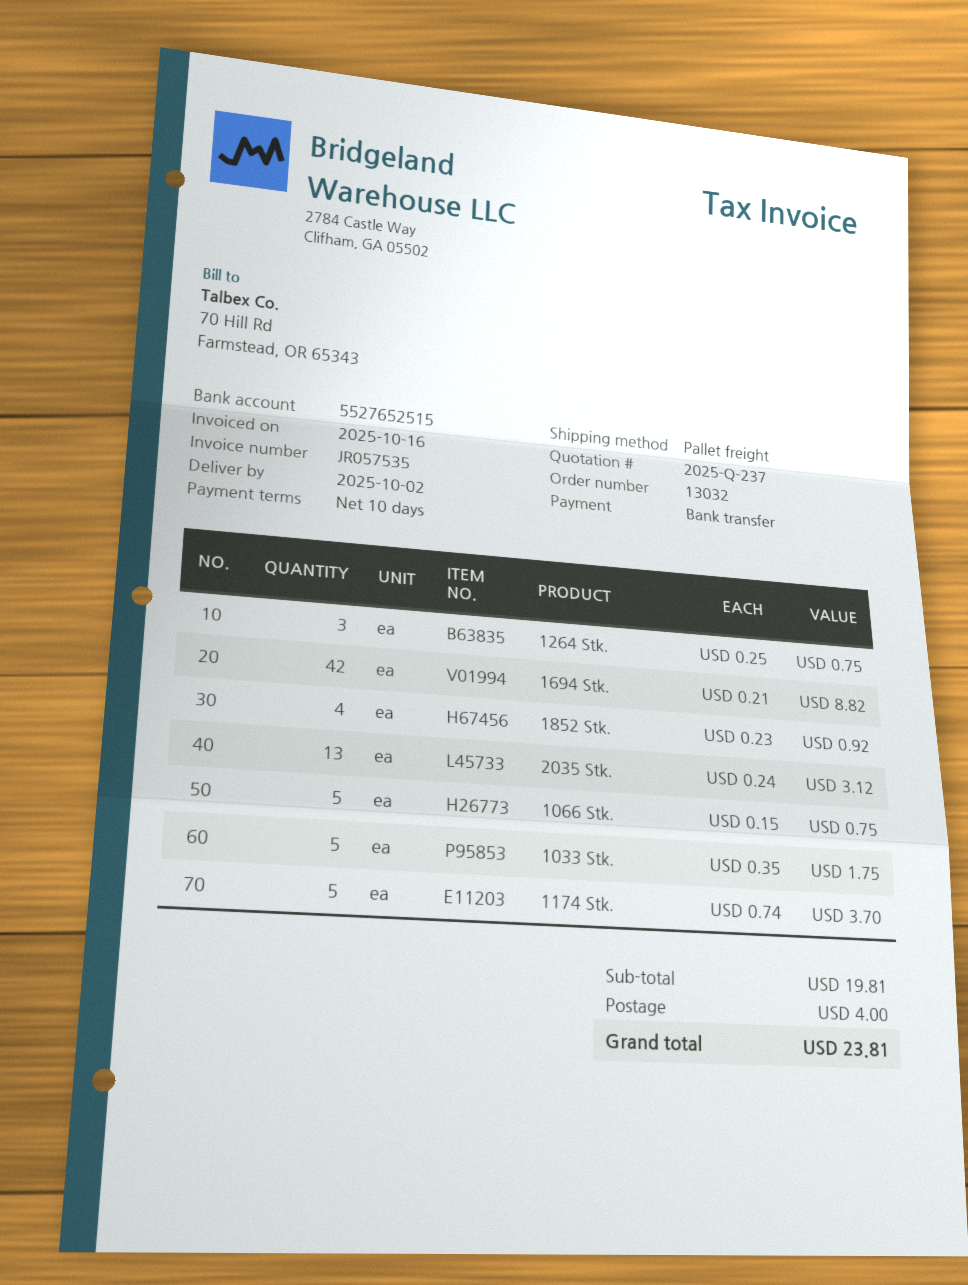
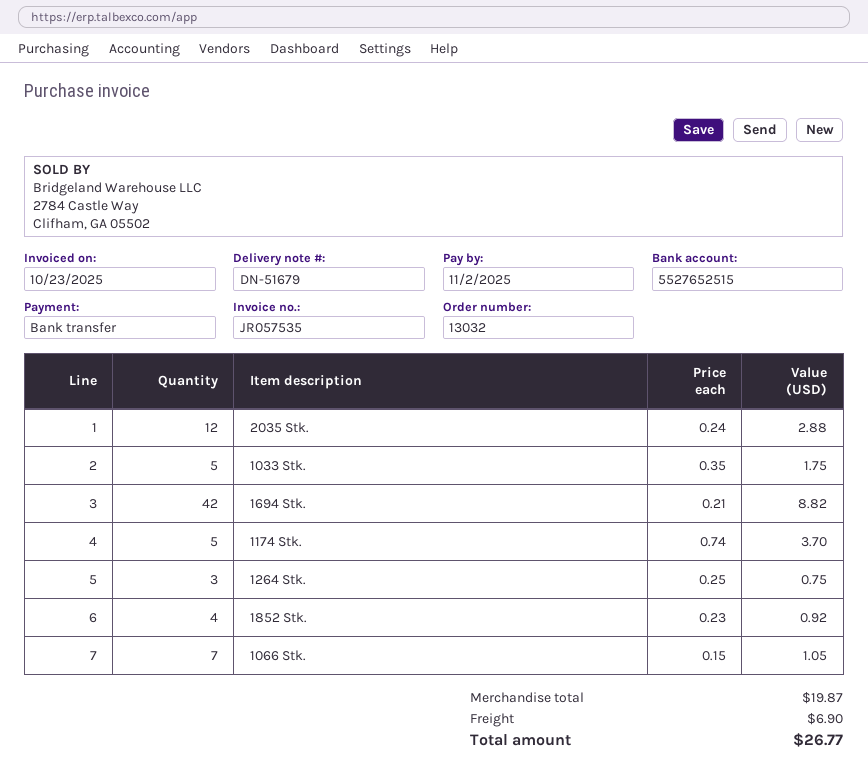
invoice date: 2025-10-16 -> 2025-10-23
2035 Stk.: 13 x 0.24 = 3.12 -> 12 x 0.24 = 2.88
1066 Stk.: 5 x 0.15 = 0.75 -> 7 x 0.15 = 1.05
subtotal: 19.81 -> 19.87
shipping: 4.00 -> 6.90
total: 23.81 -> 26.77

